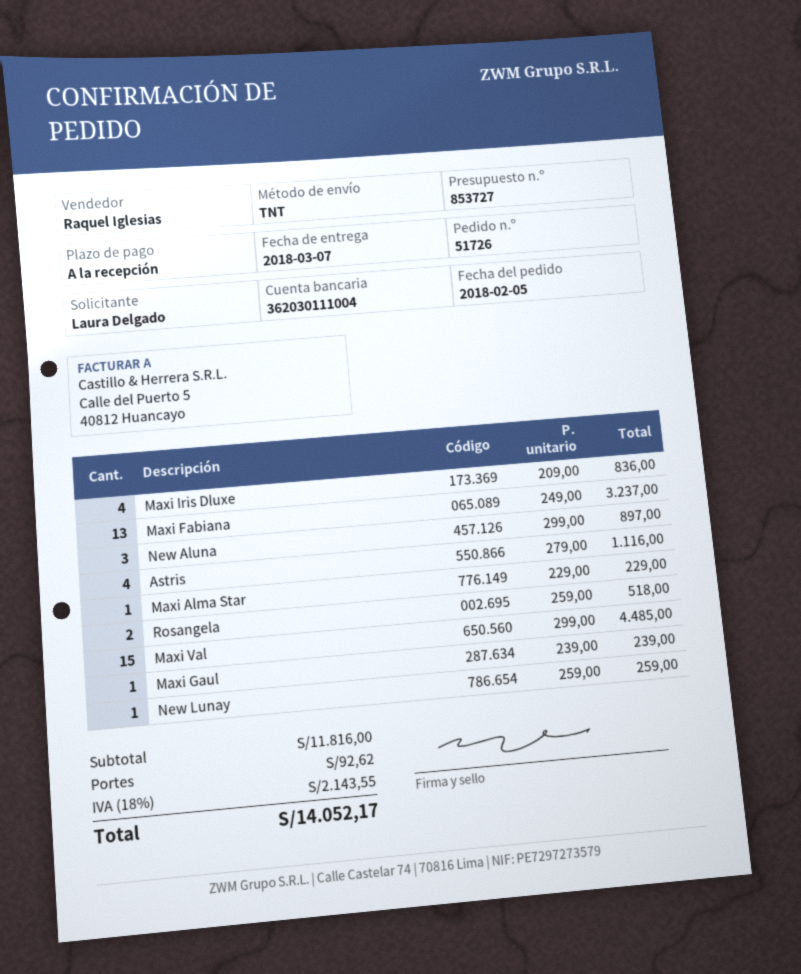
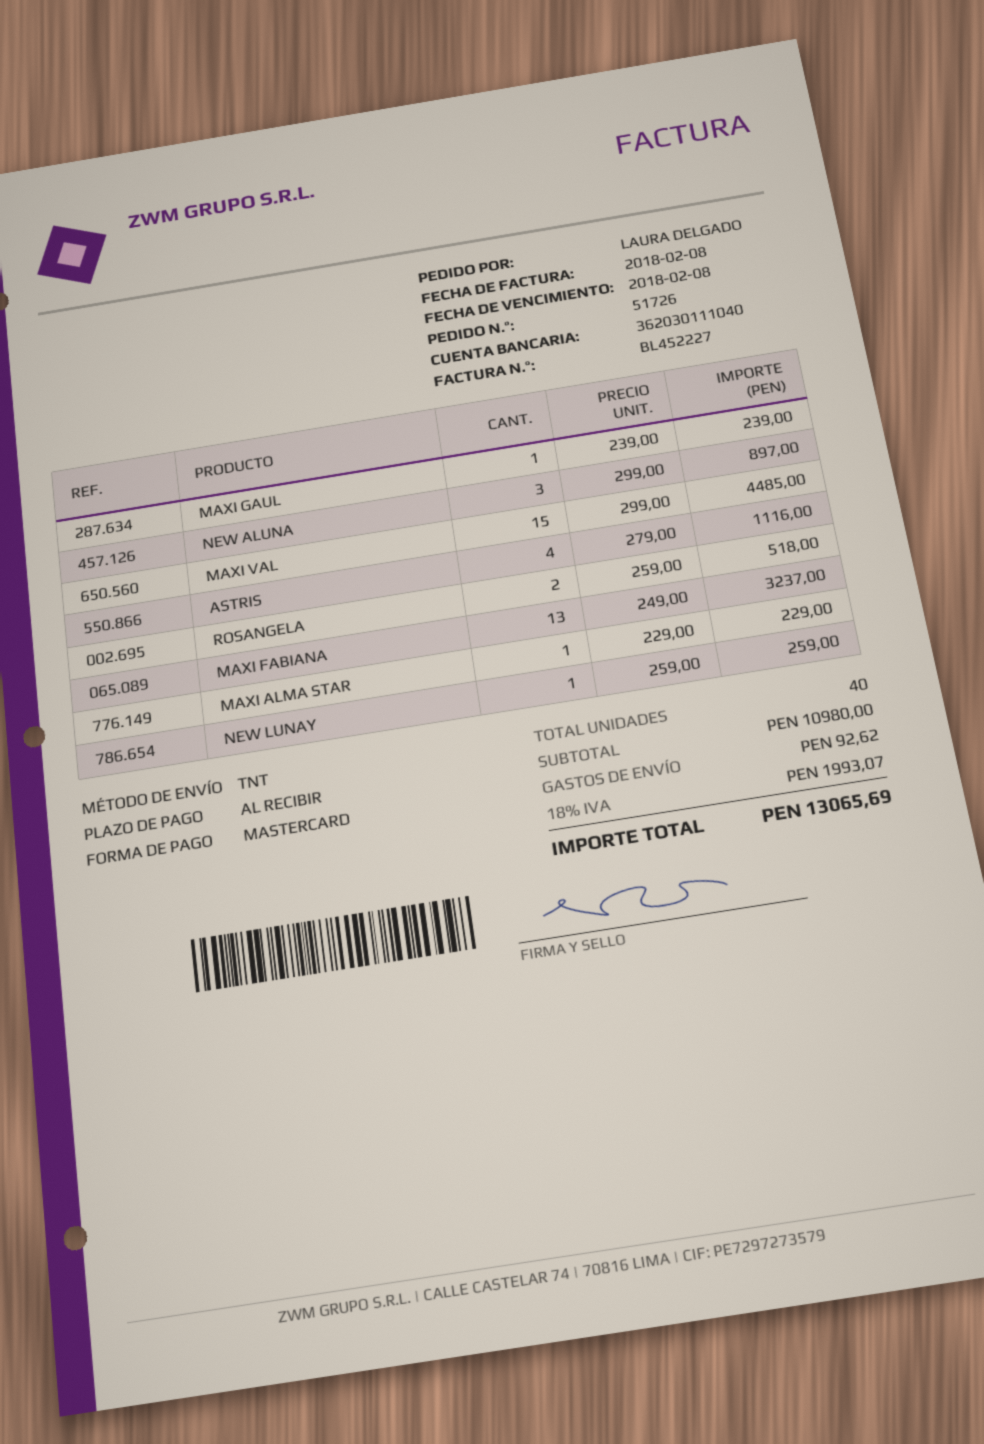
bank account: 362030111004 -> 362030111040
Maxi Iris Dluxe: 4 x 209.00 = 836.00 -> none
subtotal: 11816.00 -> 10980.00
tax: 18% = 2143.55 -> 18% = 1993.07
total: 14052.17 -> 13065.69

